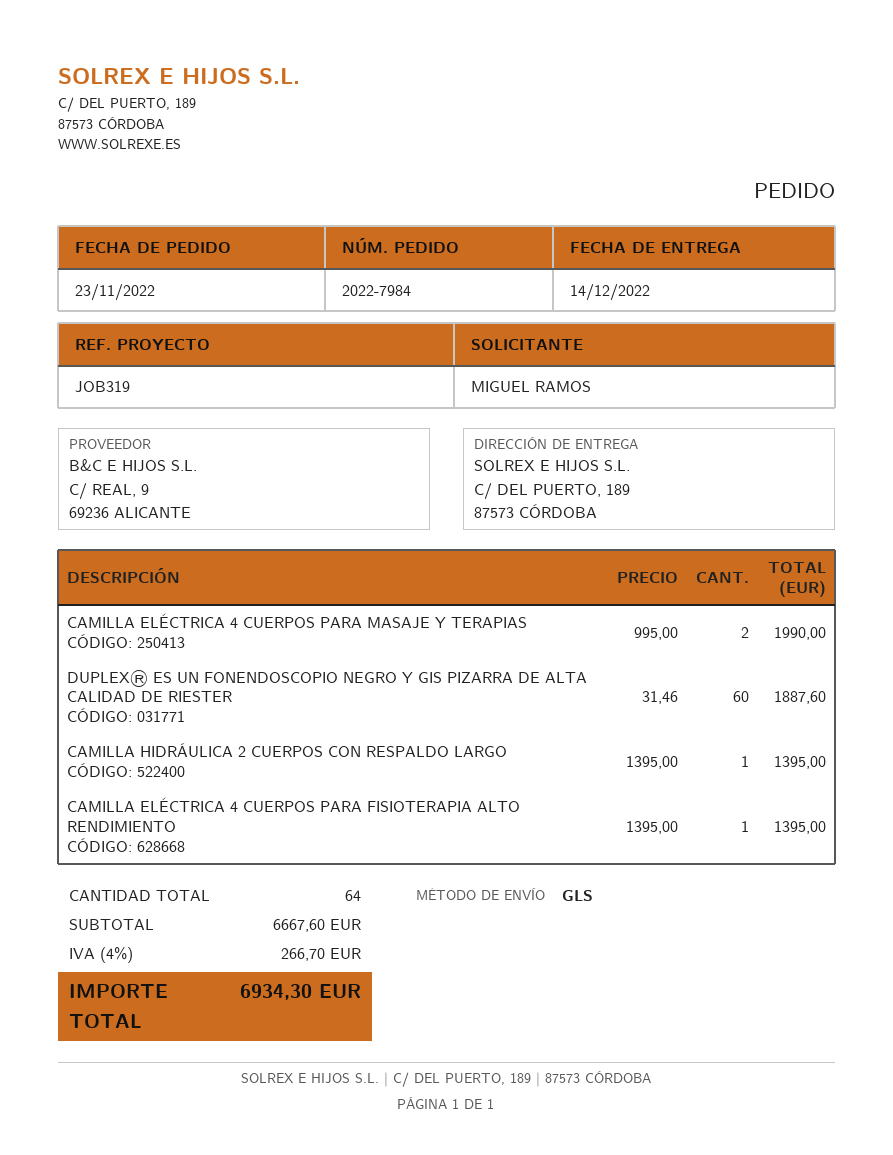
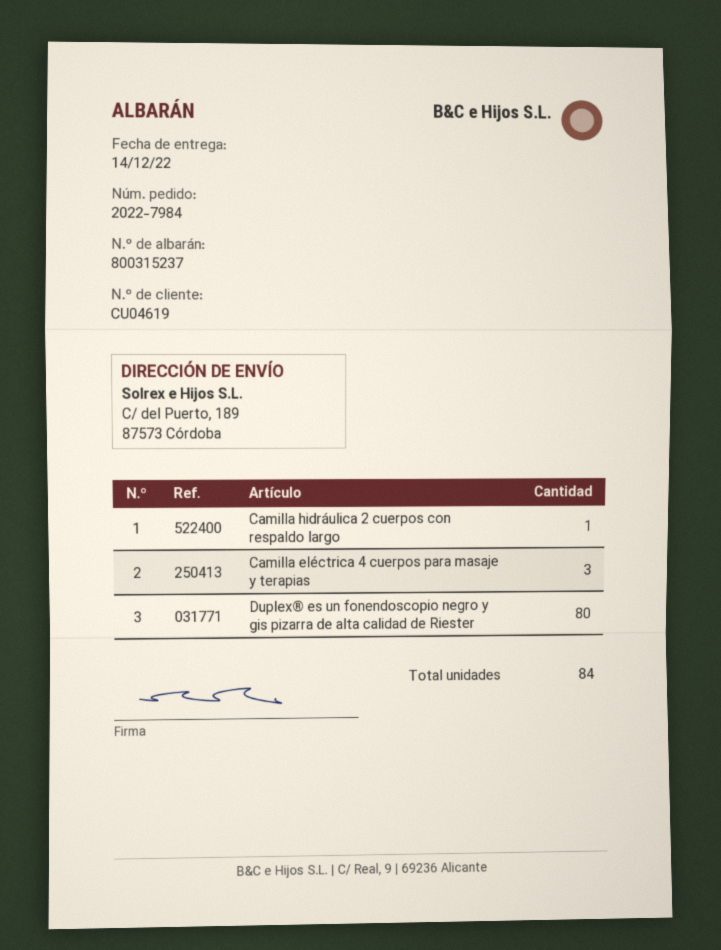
CAMILLA ELÉCTRICA 4 CUERPOS PARA MASAJE Y TERAPIAS: 2 -> 3
DUPLEX® ES UN FONENDOSCOPIO NEGRO Y GIS PIZARRA DE ALTA CALIDAD DE RIESTER: 60 -> 80
CAMILLA ELÉCTRICA 4 CUERPOS PARA FISIOTERAPIA ALTO RENDIMIENTO: 1 -> none
total quantity: 64 -> 84

